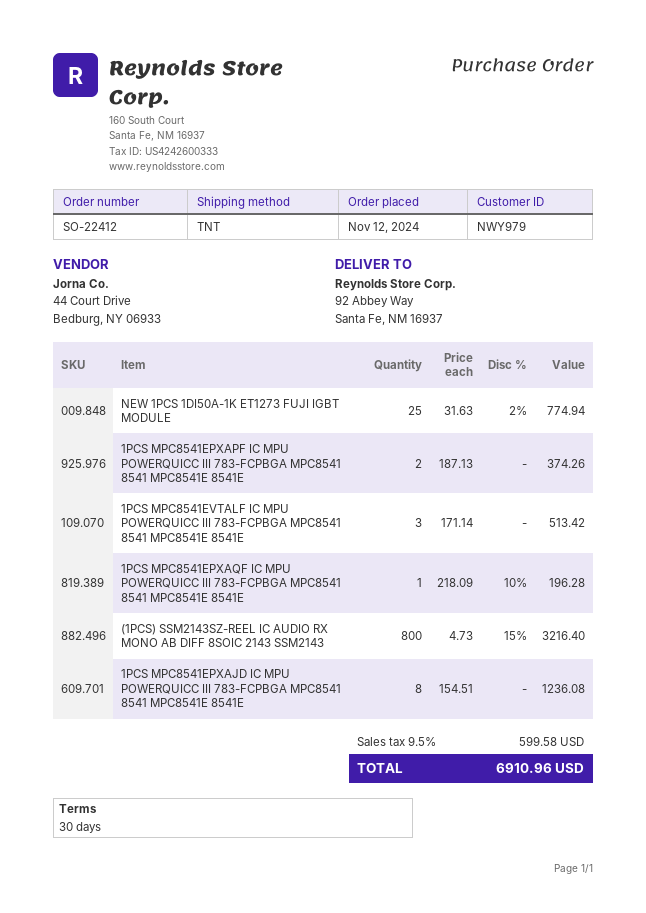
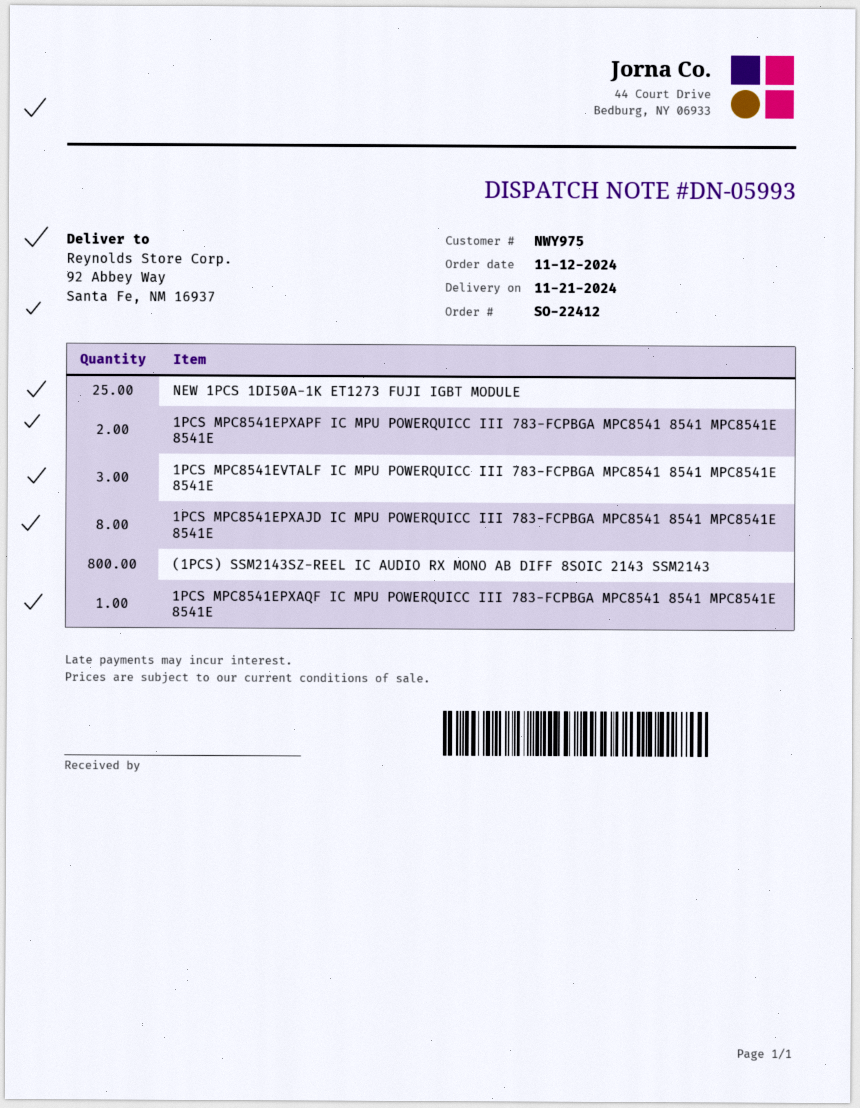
customer number: NWY979 -> NWY975

